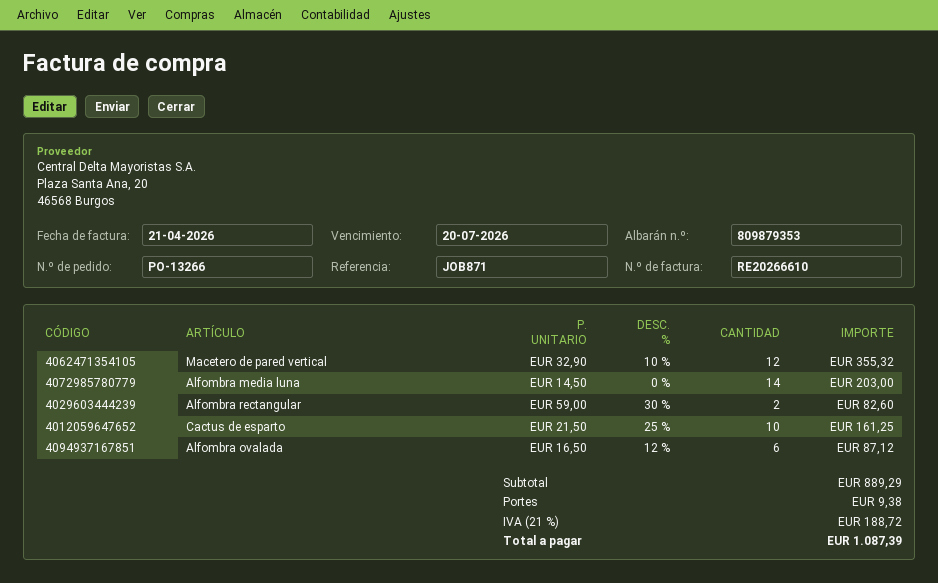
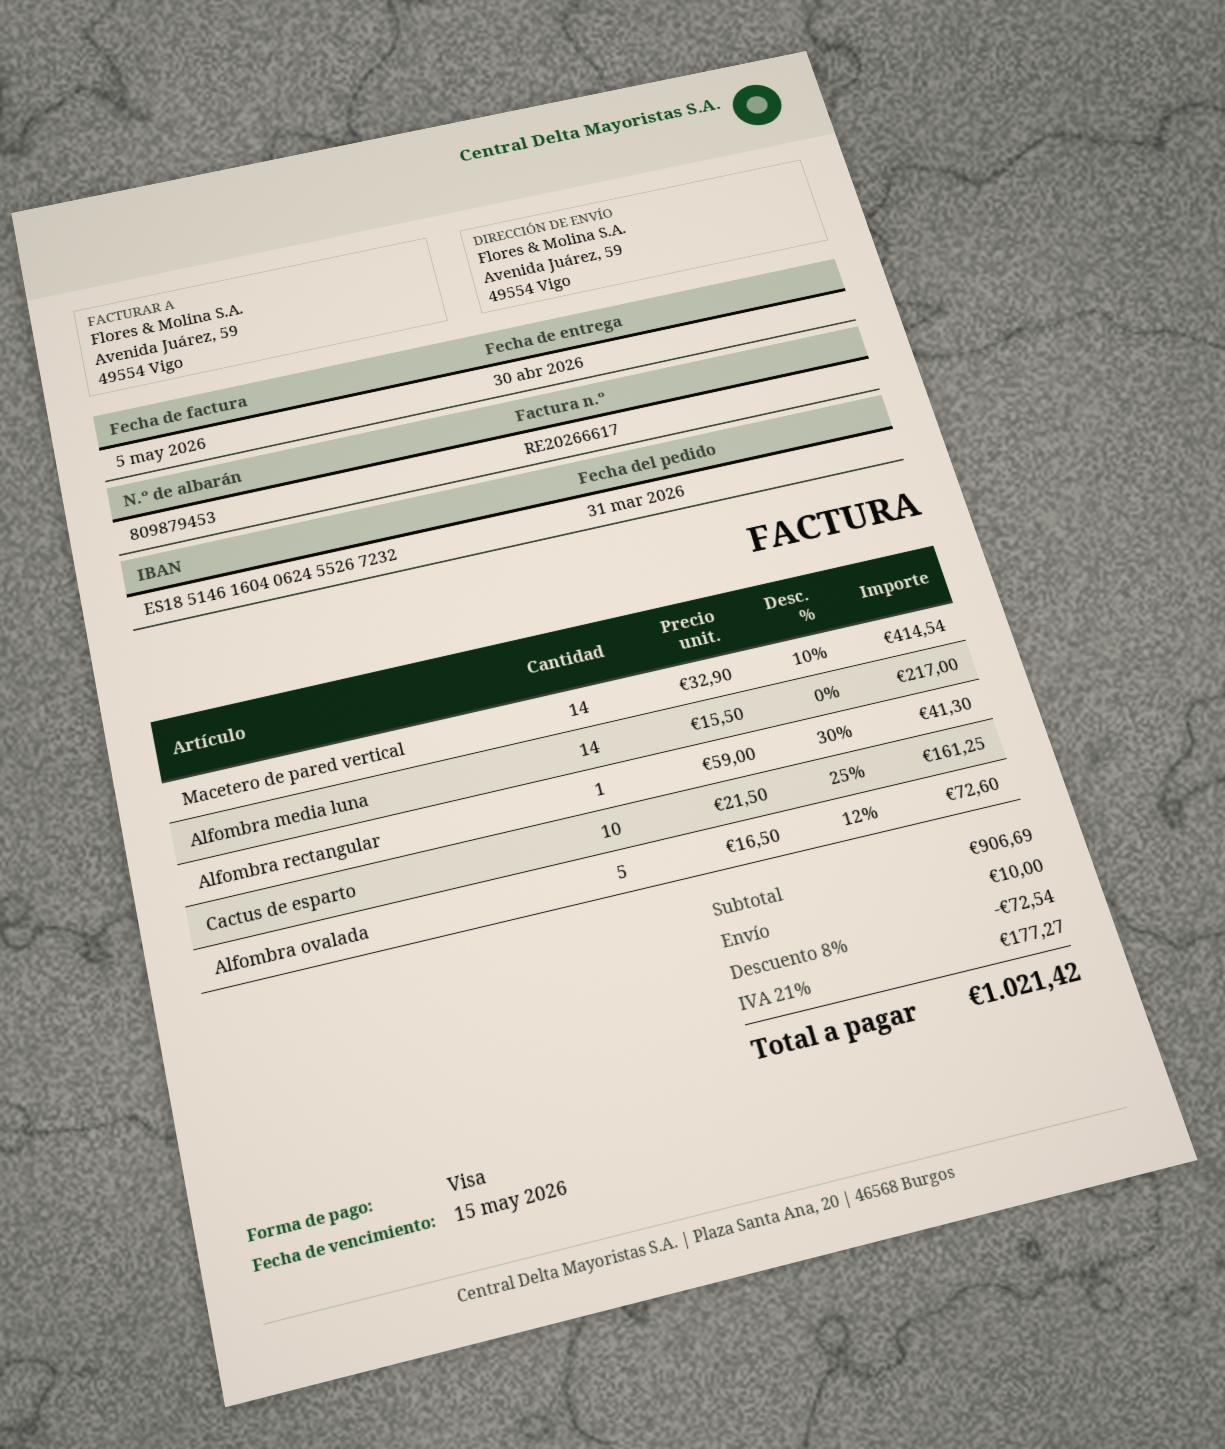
delivery note number: 809879353 -> 809879453
invoice number: RE20266610 -> RE20266617
invoice date: 2026-04-21 -> 2026-05-05
due date: 2026-07-20 -> 2026-05-15
Macetero de pared vertical: 12 x 32.90 - 10% = 355.32 -> 14 x 32.90 - 10% = 414.54
Alfombra media luna: 14 x 14.50 = 203.00 -> 14 x 15.50 = 217.00
Alfombra rectangular: 2 x 59.00 - 30% = 82.60 -> 1 x 59.00 - 30% = 41.30
Alfombra ovalada: 6 x 16.50 - 12% = 87.12 -> 5 x 16.50 - 12% = 72.60
subtotal: 889.29 -> 906.69
discount: none -> 8% = 72.54
shipping: 9.38 -> 10.00
tax: 21% = 188.72 -> 21% = 177.27
total: 1087.39 -> 1021.42

